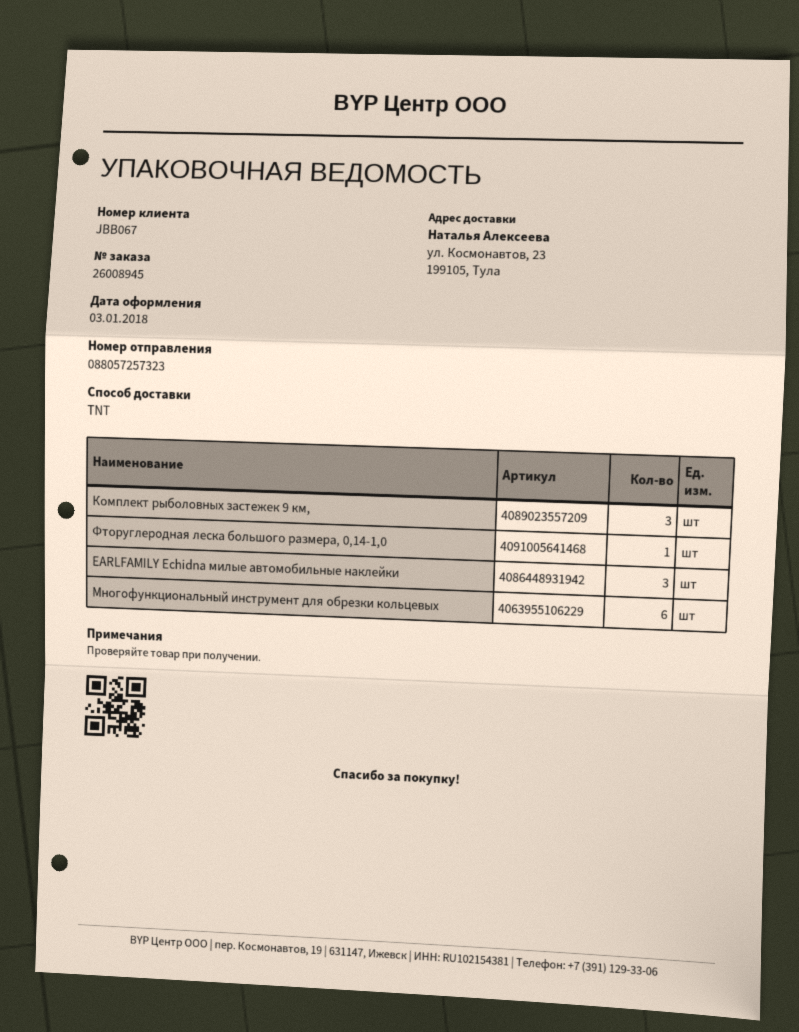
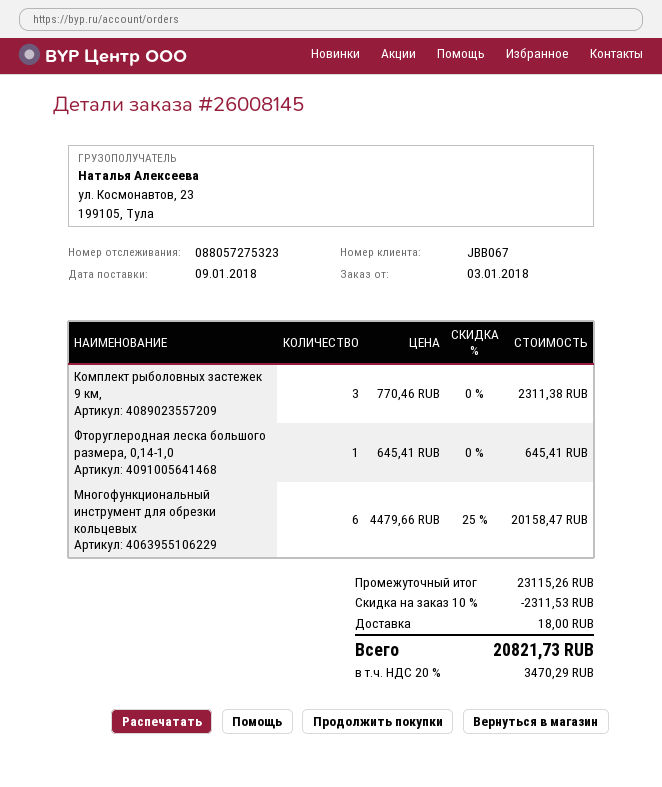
order number: 26008945 -> 26008145
tracking number: 088057257323 -> 088057275323
EARLFAMILY Echidna милые автомобильные наклейки: 3 -> none

